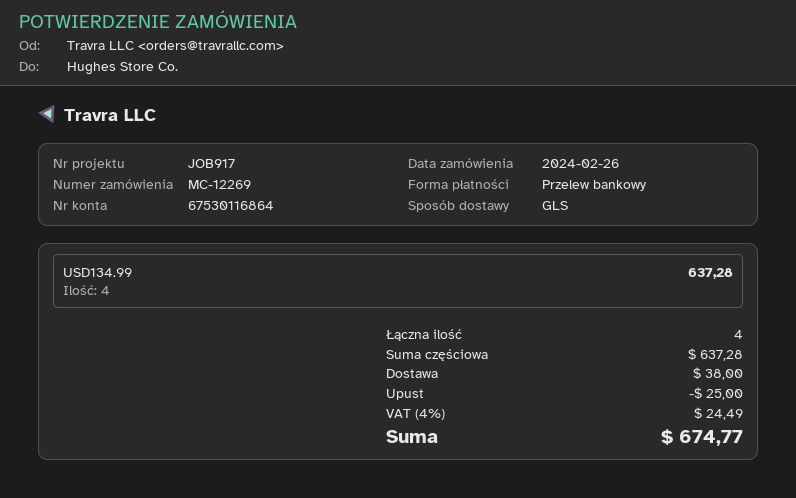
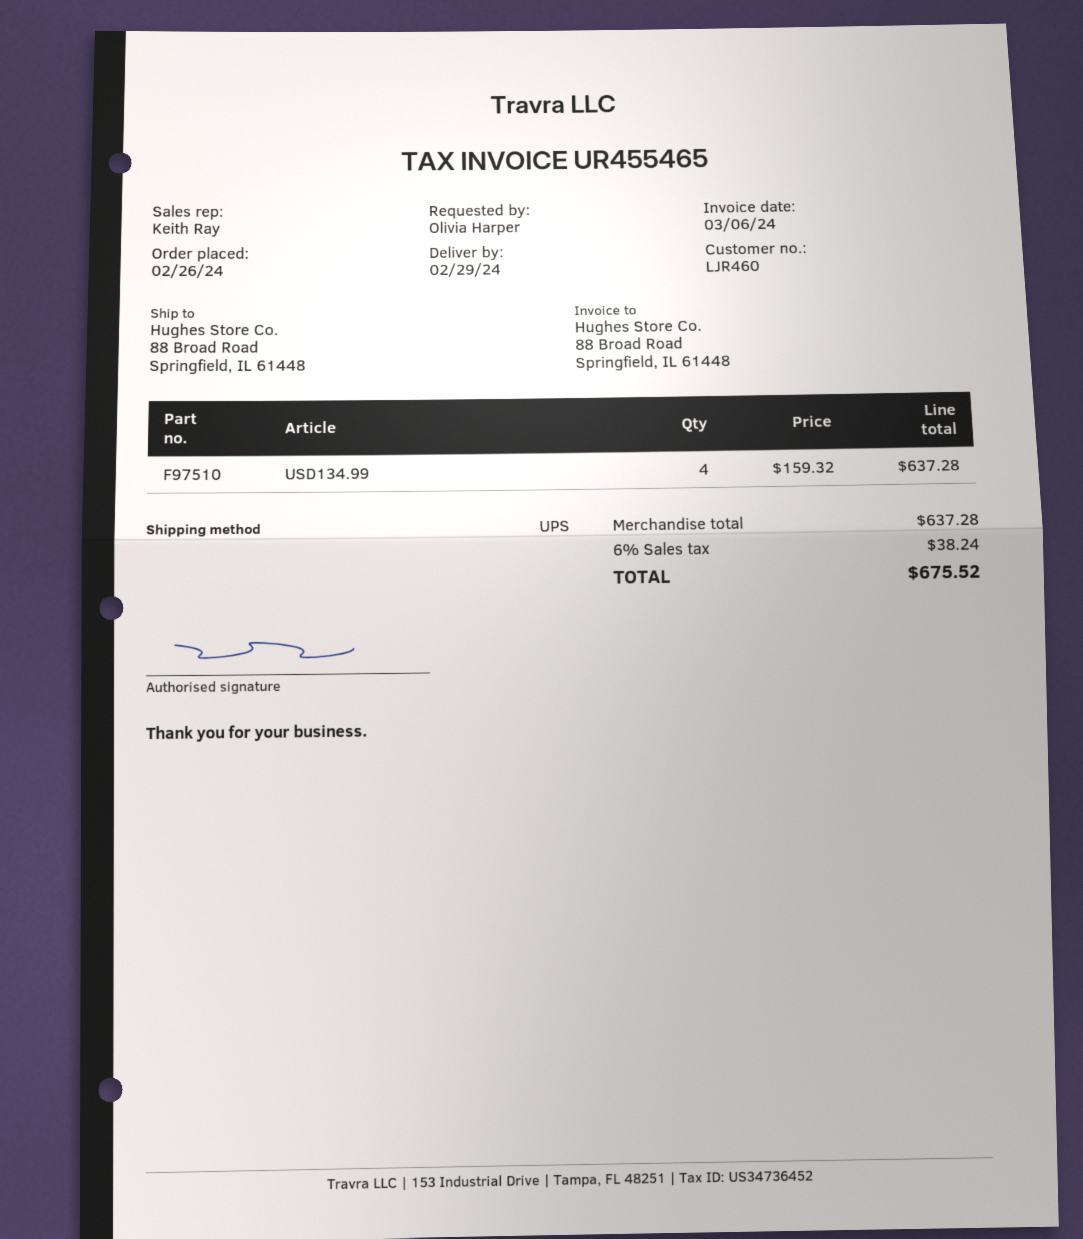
shipping method: GLS -> UPS
discount: 25.00 -> none
shipping: 38.00 -> none
tax: 4% = 24.49 -> 6% = 38.24
total: 674.77 -> 675.52

